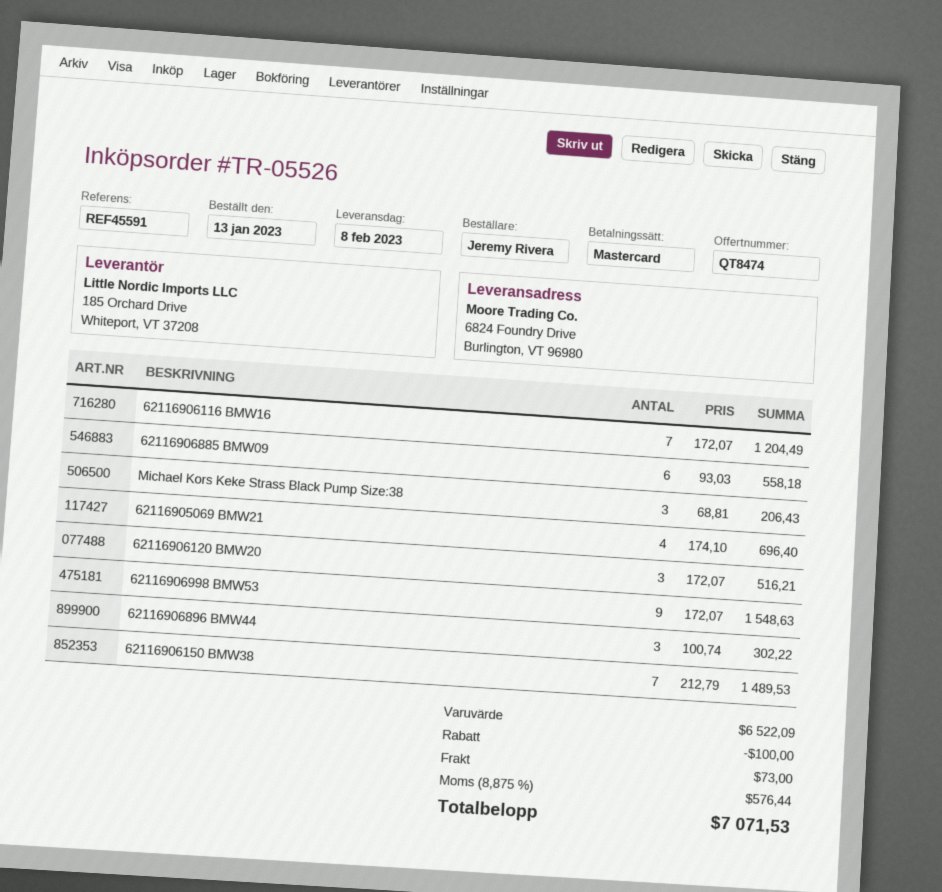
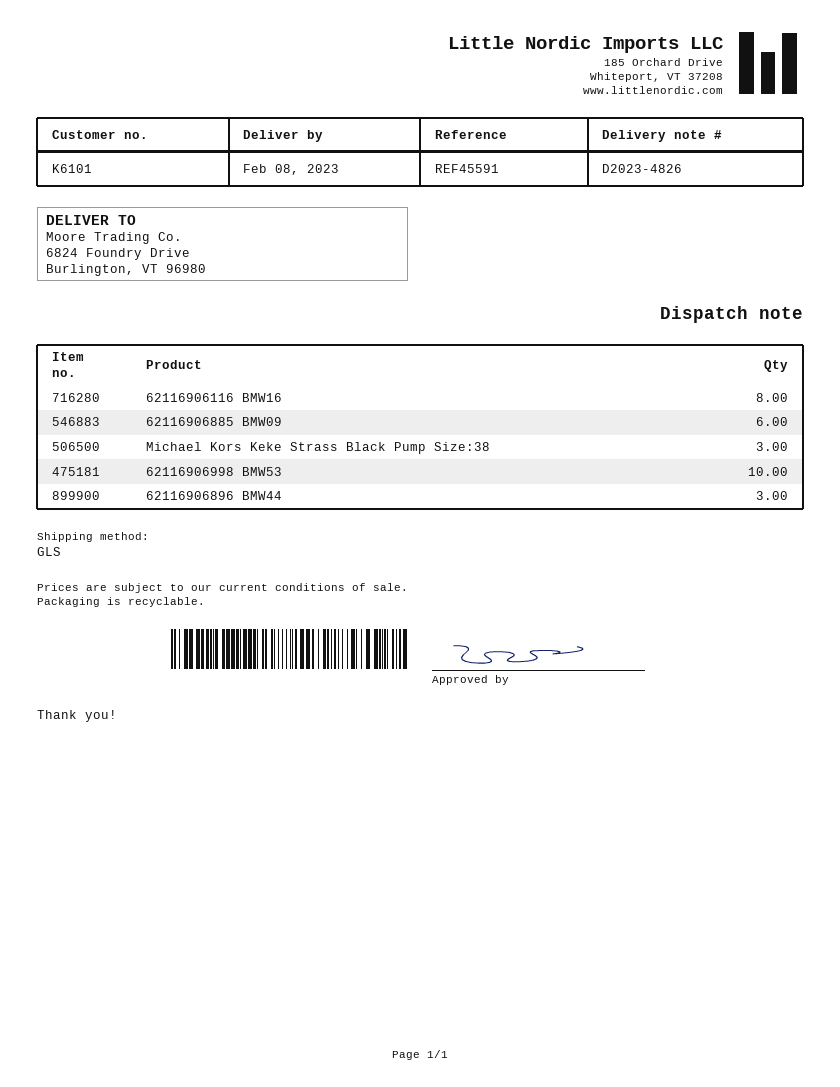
62116906116 BMW16: 7 -> 8
62116905069 BMW21: 4 -> none
62116906120 BMW20: 3 -> none
62116906998 BMW53: 9 -> 10
62116906150 BMW38: 7 -> none

